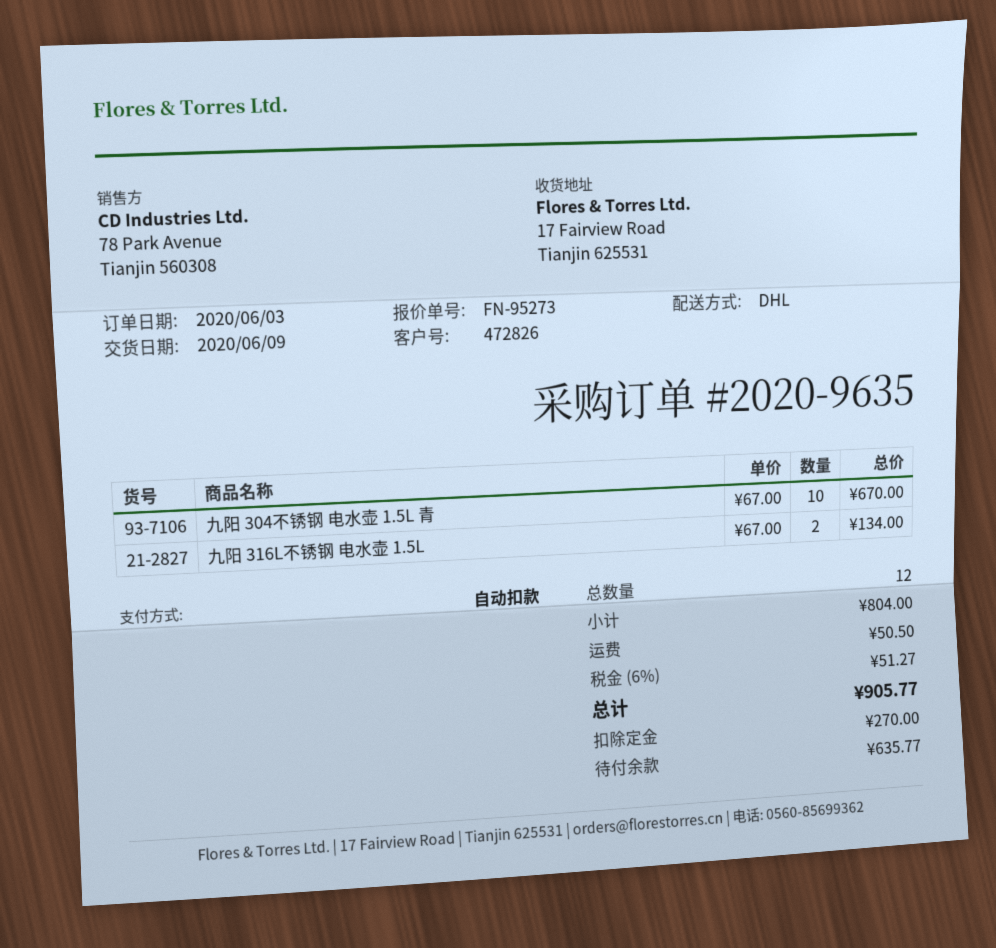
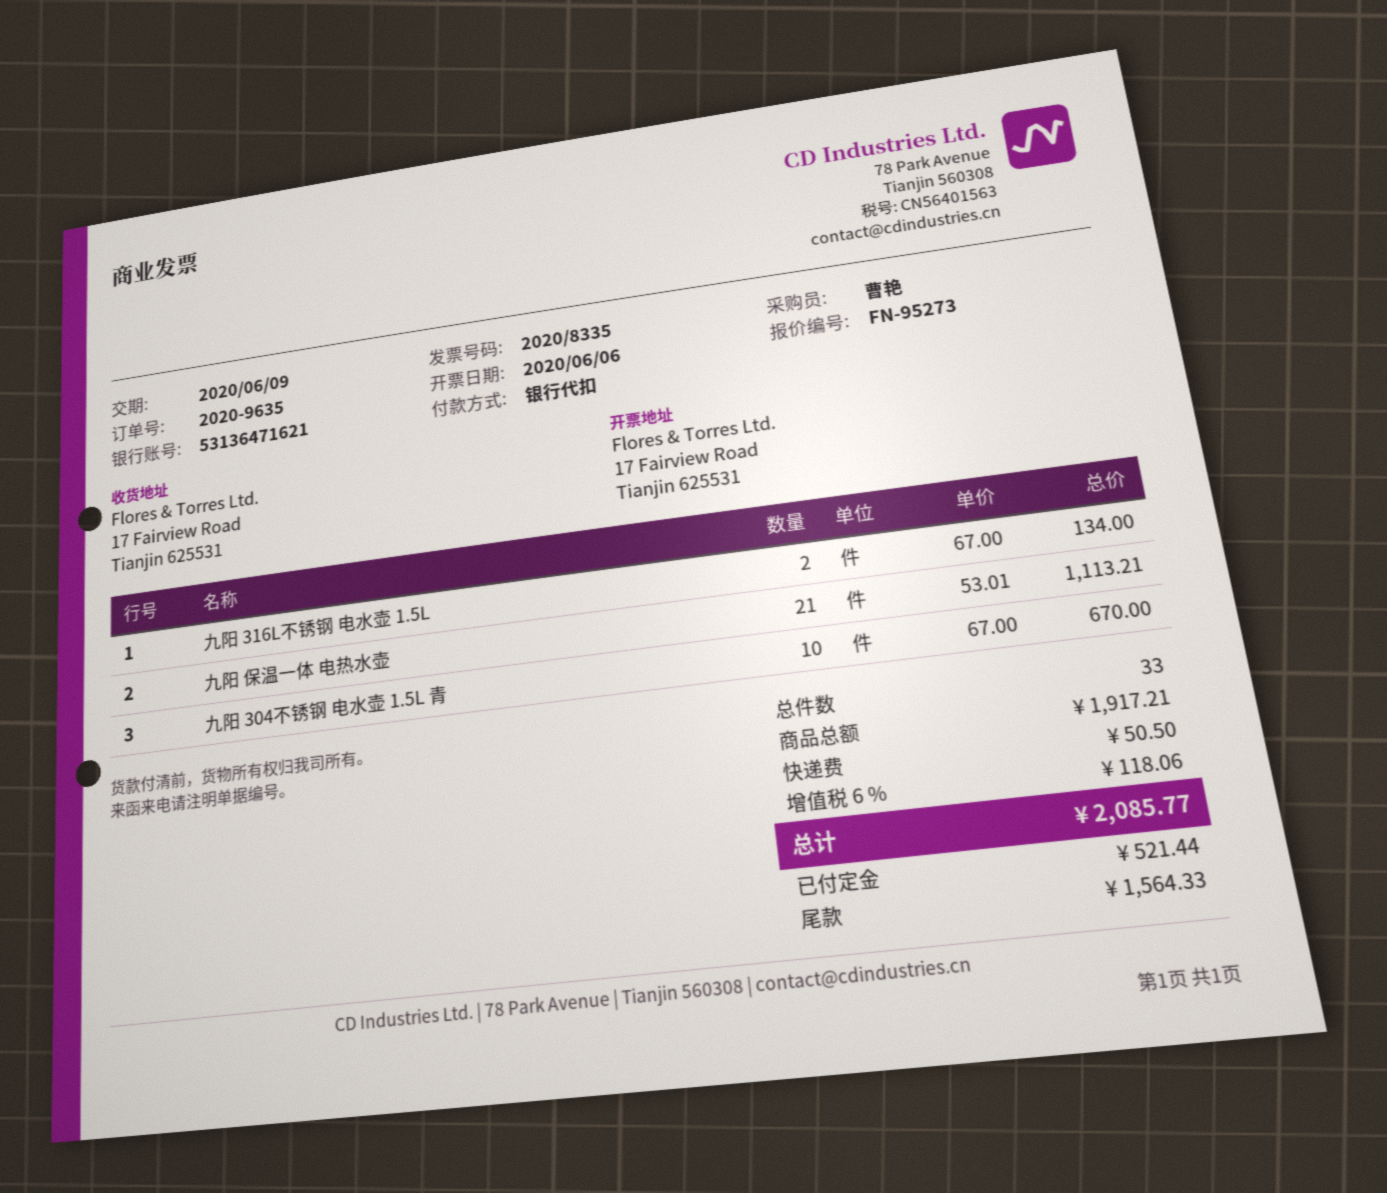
九阳 保温一体 电热水壶: none -> 21 x 53.01 = 1113.21
total quantity: 12 -> 33
subtotal: 804.00 -> 1917.21
tax: 6% = 51.27 -> 6% = 118.06
total: 905.77 -> 2085.77
deposit: 270.00 -> 521.44
balance: 635.77 -> 1564.33

